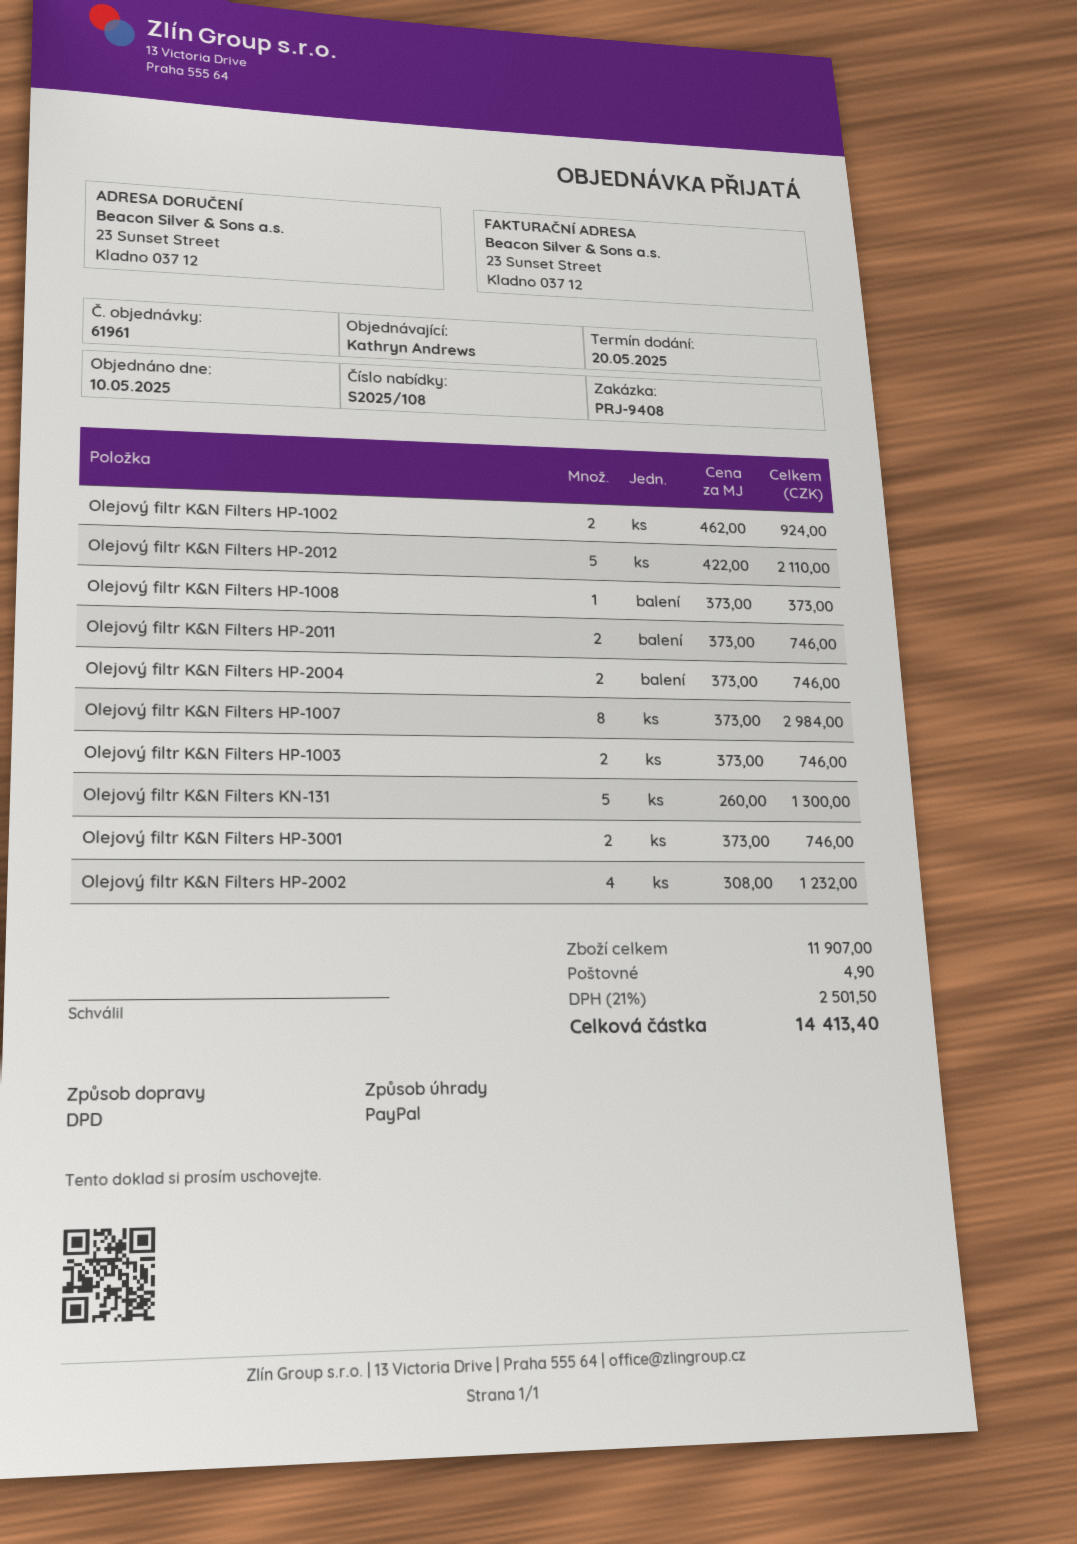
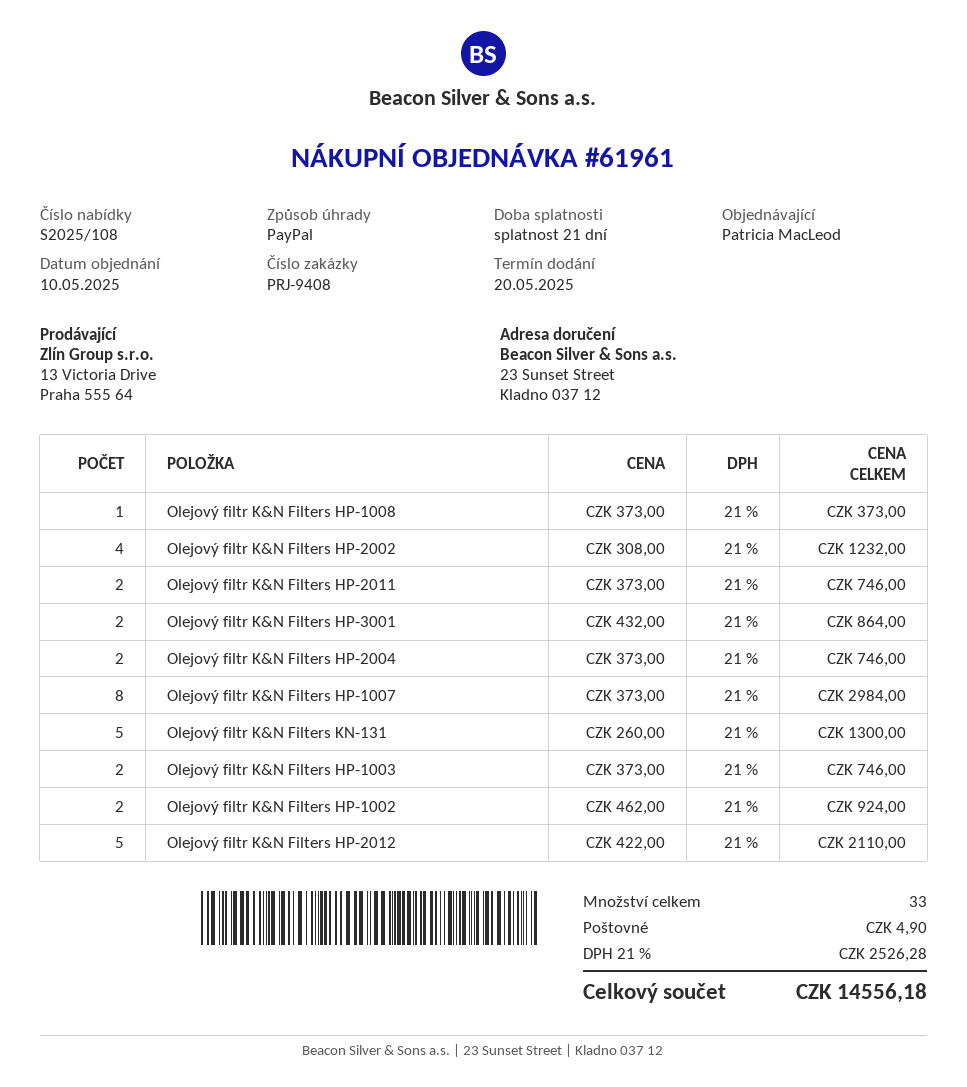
ordered by: Kathryn Andrews -> Patricia MacLeod
Olejový filtr K&N Filters HP-3001: 2 x 373.00 = 746.00 -> 2 x 432.00 = 864.00
tax: 21% = 2501.50 -> 21% = 2526.28
total: 14413.40 -> 14556.18

